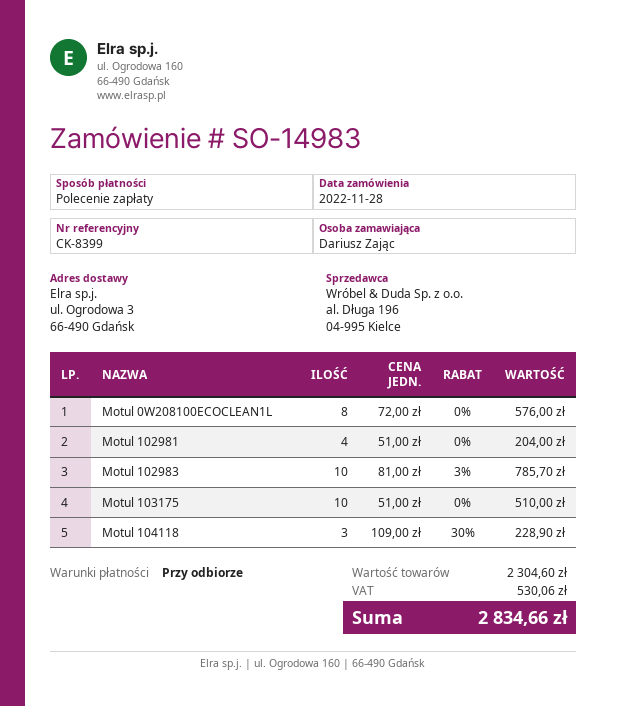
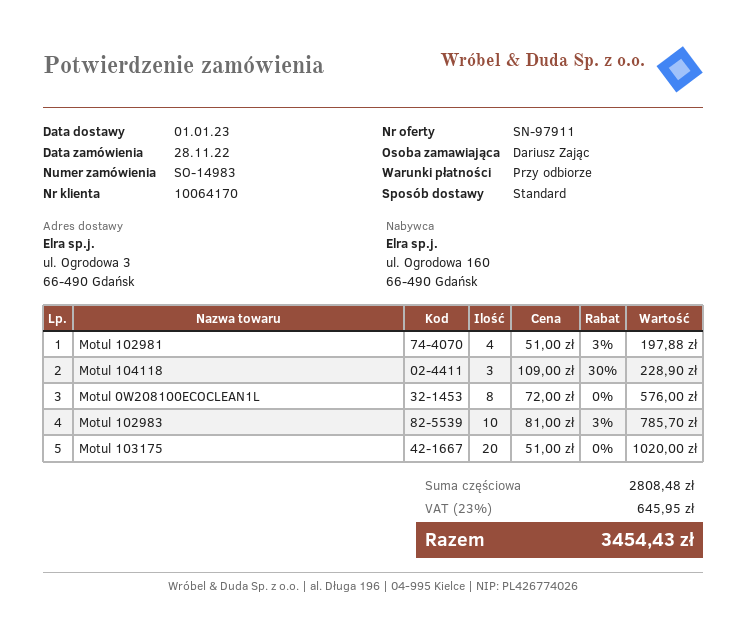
Motul 102981: 4 x 51.00 = 204.00 -> 4 x 51.00 - 3% = 197.88
Motul 103175: 10 x 51.00 = 510.00 -> 20 x 51.00 = 1020.00
subtotal: 2304.60 -> 2808.48
tax: 530.06 -> 645.95
total: 2834.66 -> 3454.43

